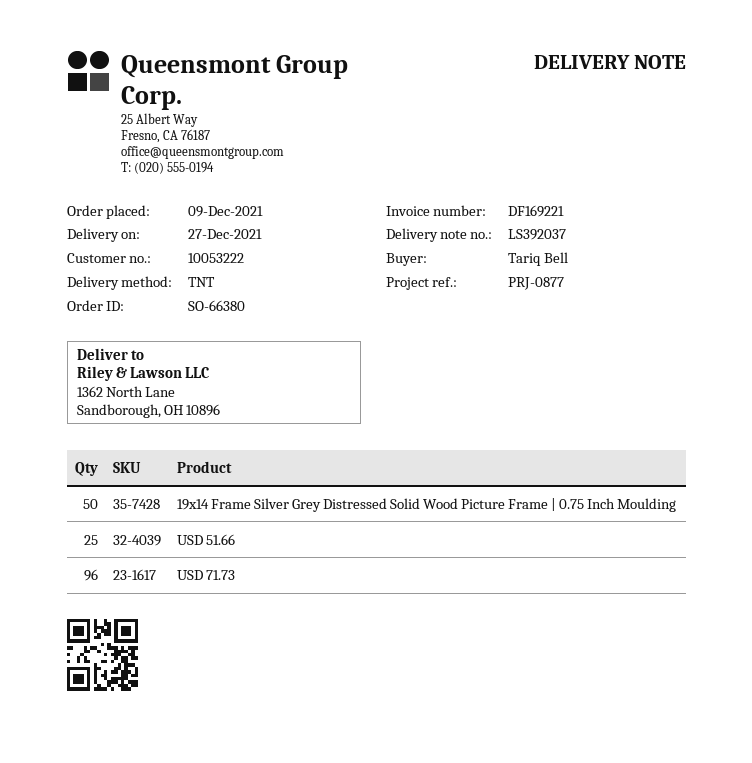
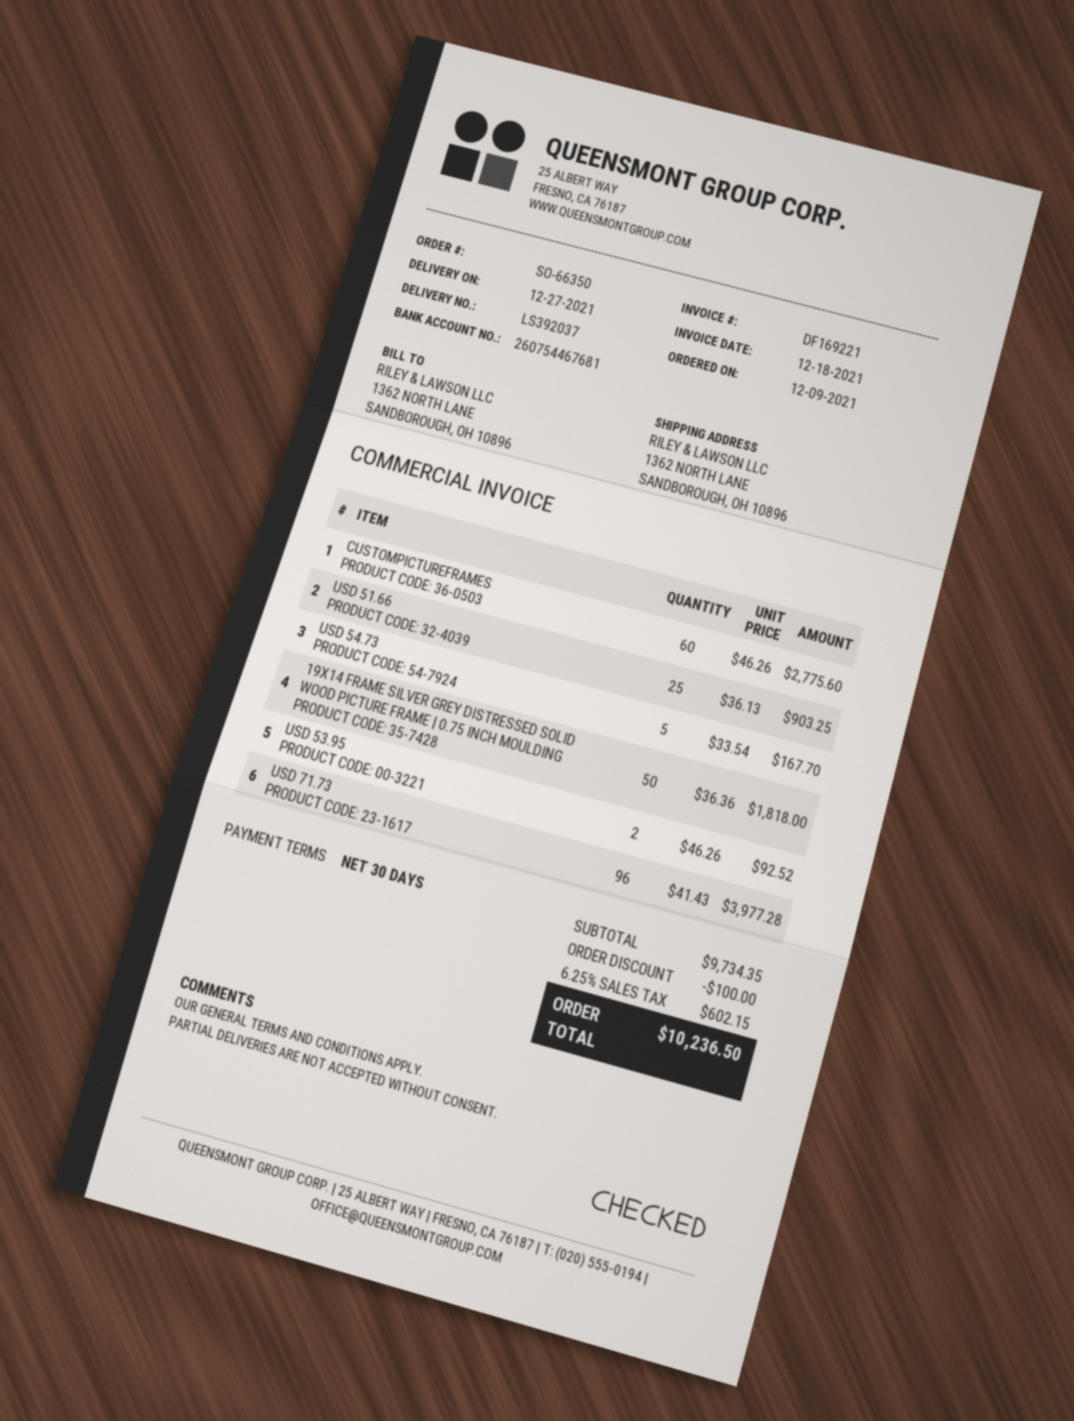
order number: SO-66380 -> SO-66350
CUSTOMPICTUREFRAMES: none -> 60
USD 54.73: none -> 5
USD 53.95: none -> 2

